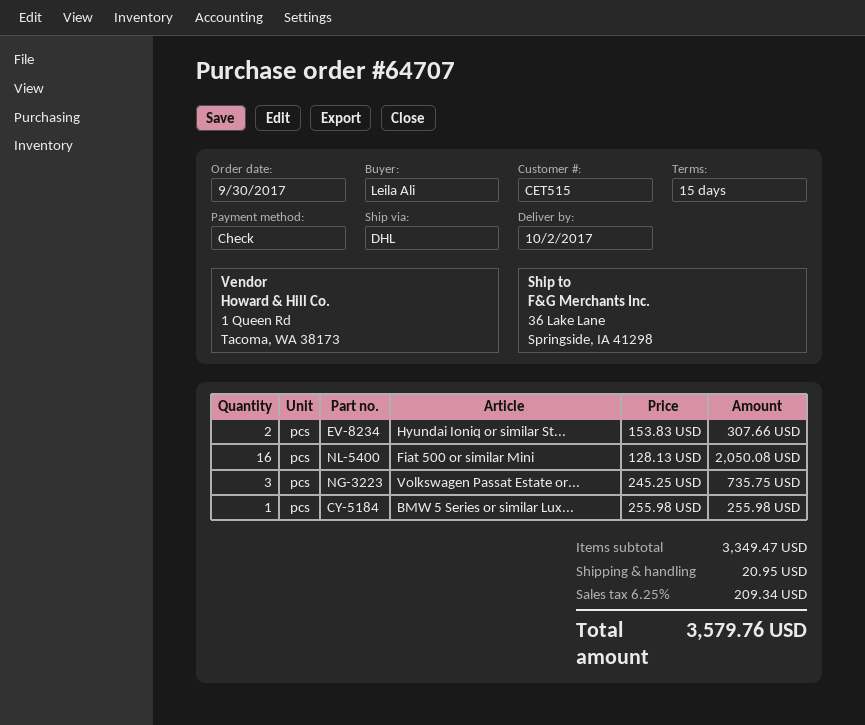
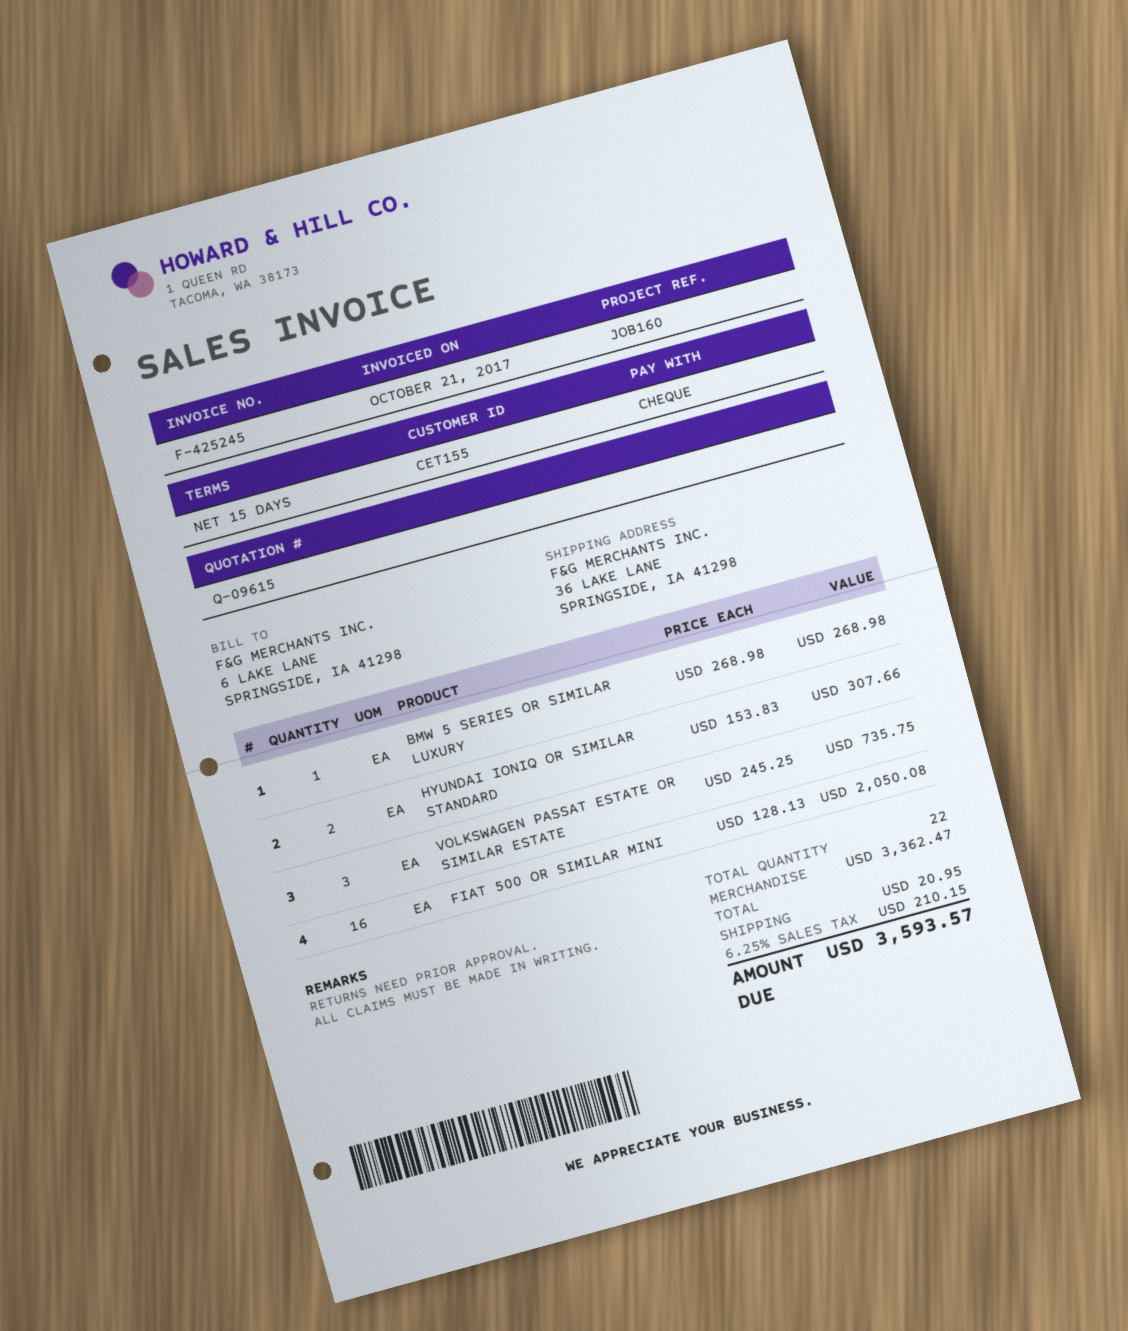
customer number: CET515 -> CET155
BMW 5 Series or similar Lux...: 1 x 255.98 = 255.98 -> 1 x 268.98 = 268.98
subtotal: 3349.47 -> 3362.47
tax: 6.25% = 209.34 -> 6.25% = 210.15
total: 3579.76 -> 3593.57

